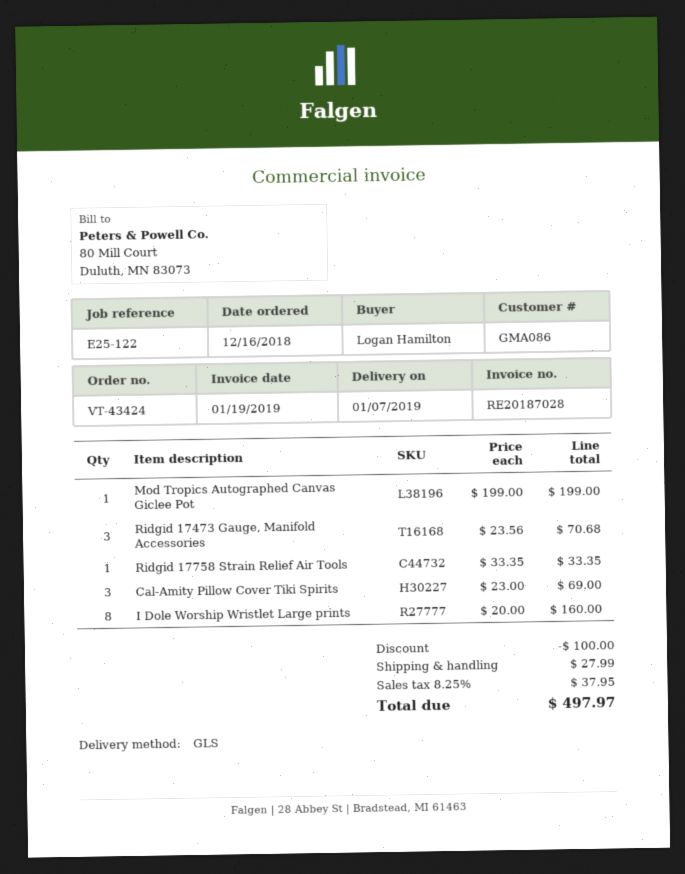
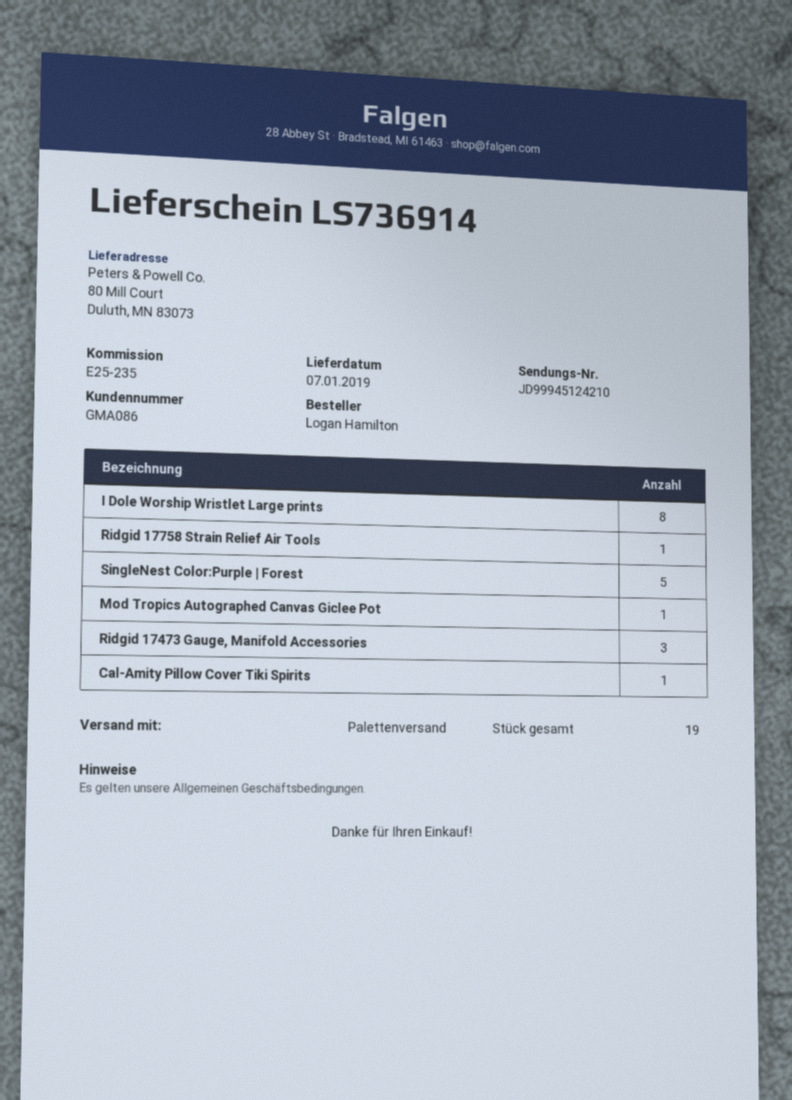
reference: E25-122 -> E25-235
shipping method: GLS -> pallet freight
Cal-Amity Pillow Cover Tiki Spirits: 3 -> 1
SingleNest Color:Purple | Forest: none -> 5

